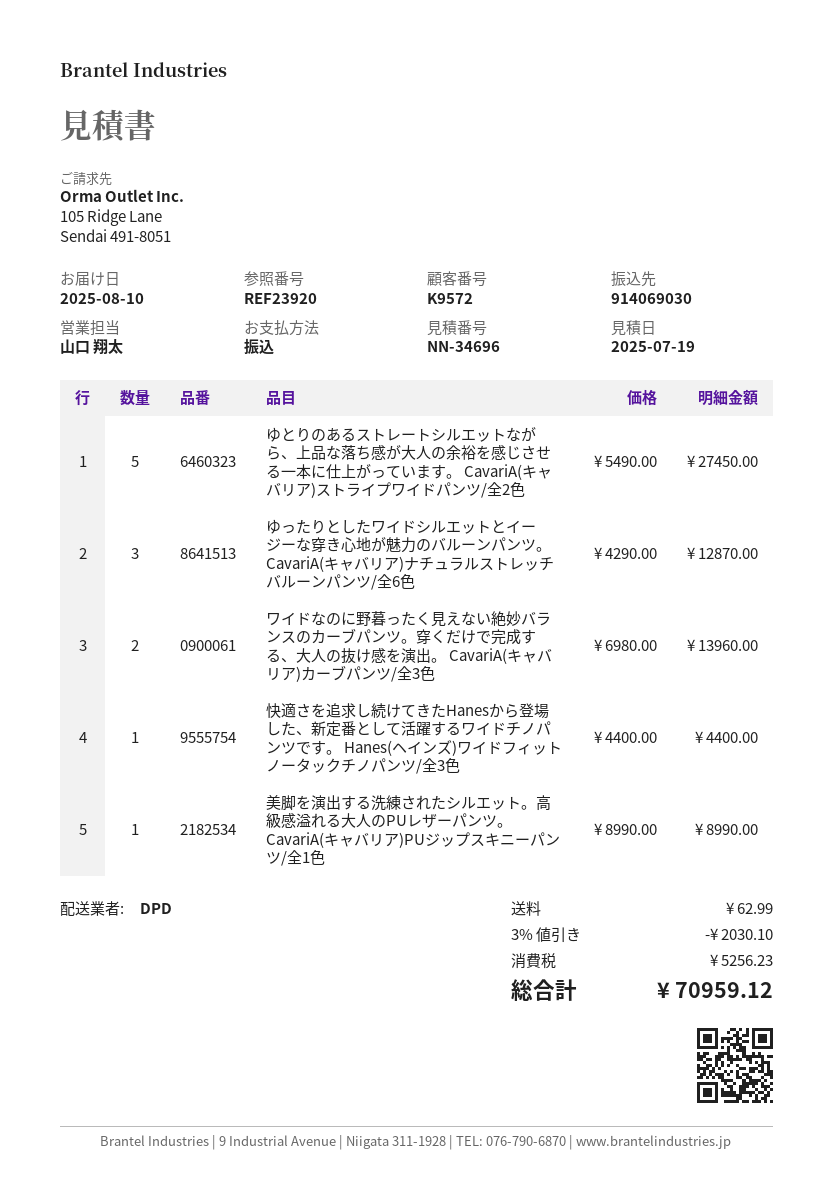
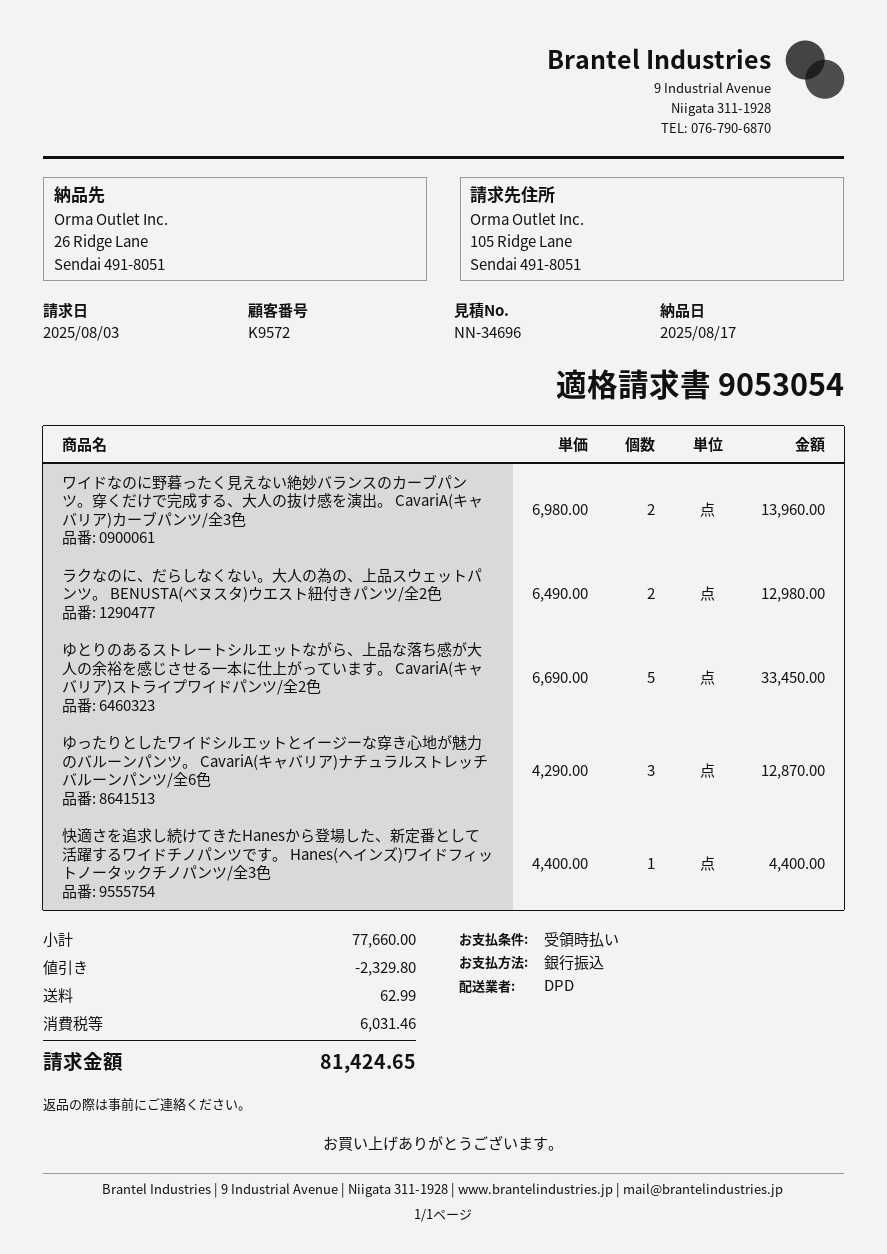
delivery date: 2025-08-10 -> 2025-08-17
ゆとりのあるストレートシルエットながら、上品な落ち感が大人の余裕を感じさせる一本に仕上がっています。 CavariA(キャバリア)ストライプワイドパンツ/全2色: 5 x 5490.00 = 27450.00 -> 5 x 6690.00 = 33450.00
美脚を演出する洗練されたシルエット。高級感溢れる大人のPUレザーパンツ。 CavariA(キャバリア)PUジップスキニーパンツ/全1色: 1 x 8990.00 = 8990.00 -> none
ラクなのに、だらしなくない。大人の為の、上品スウェットパンツ。 BENUSTA(ベヌスタ)ウエスト紐付きパンツ/全2色: none -> 2 x 6490.00 = 12980.00
discount: 2030.10 -> 2329.80
tax: 5256.23 -> 6031.46
total: 70959.12 -> 81424.65

